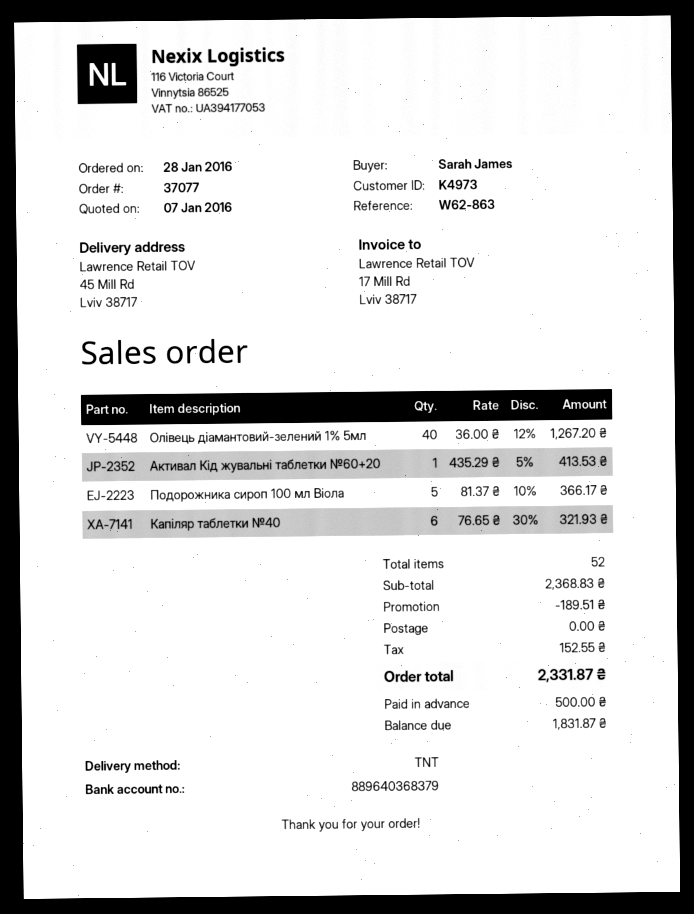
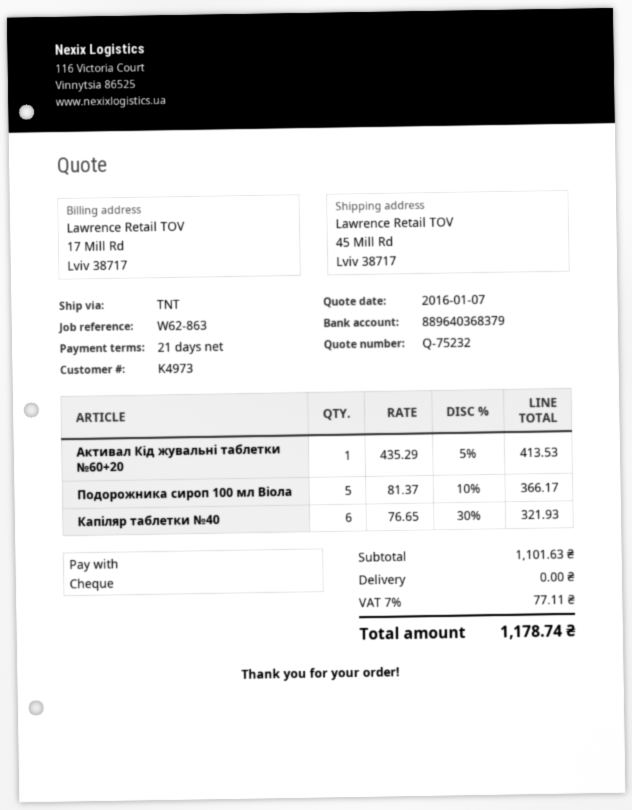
Олівець діамантовий-зелений 1% 5мл: 40 x 36.00 - 12% = 1267.20 -> none
subtotal: 2368.83 -> 1101.63
discount: 189.51 -> none
tax: 152.55 -> 77.11
total: 2331.87 -> 1178.74

